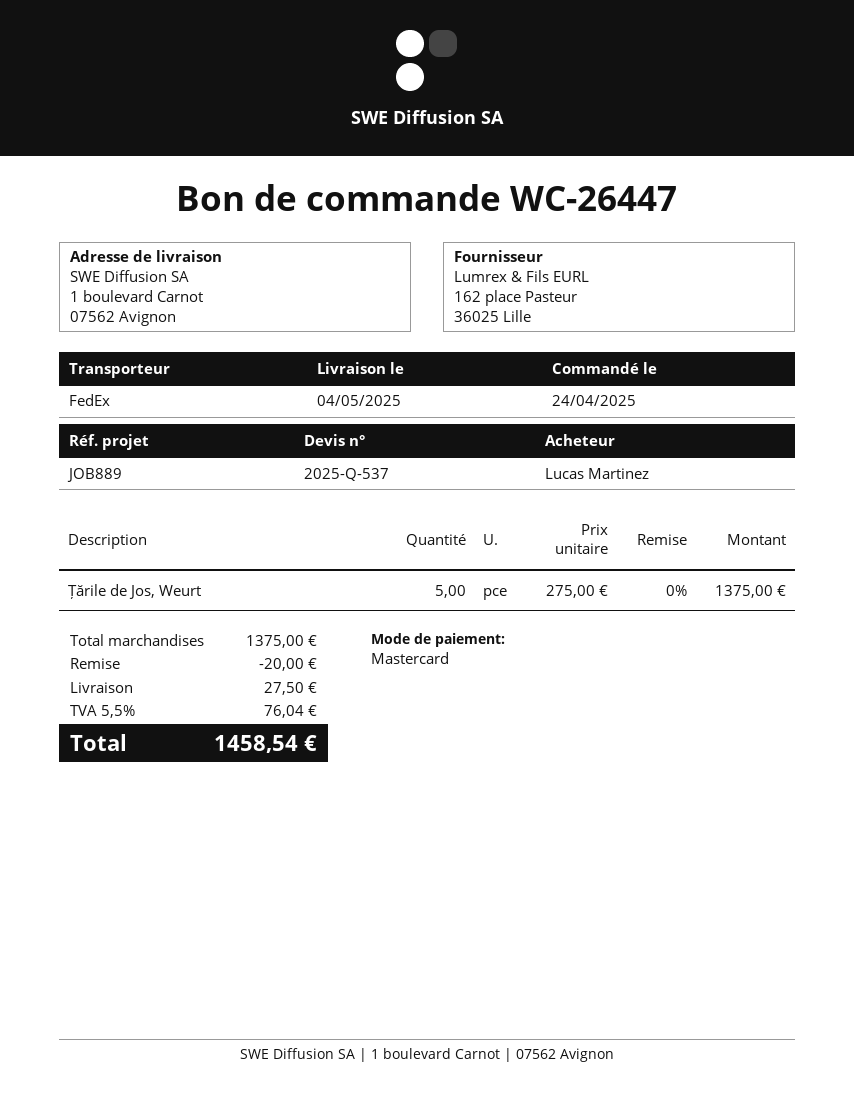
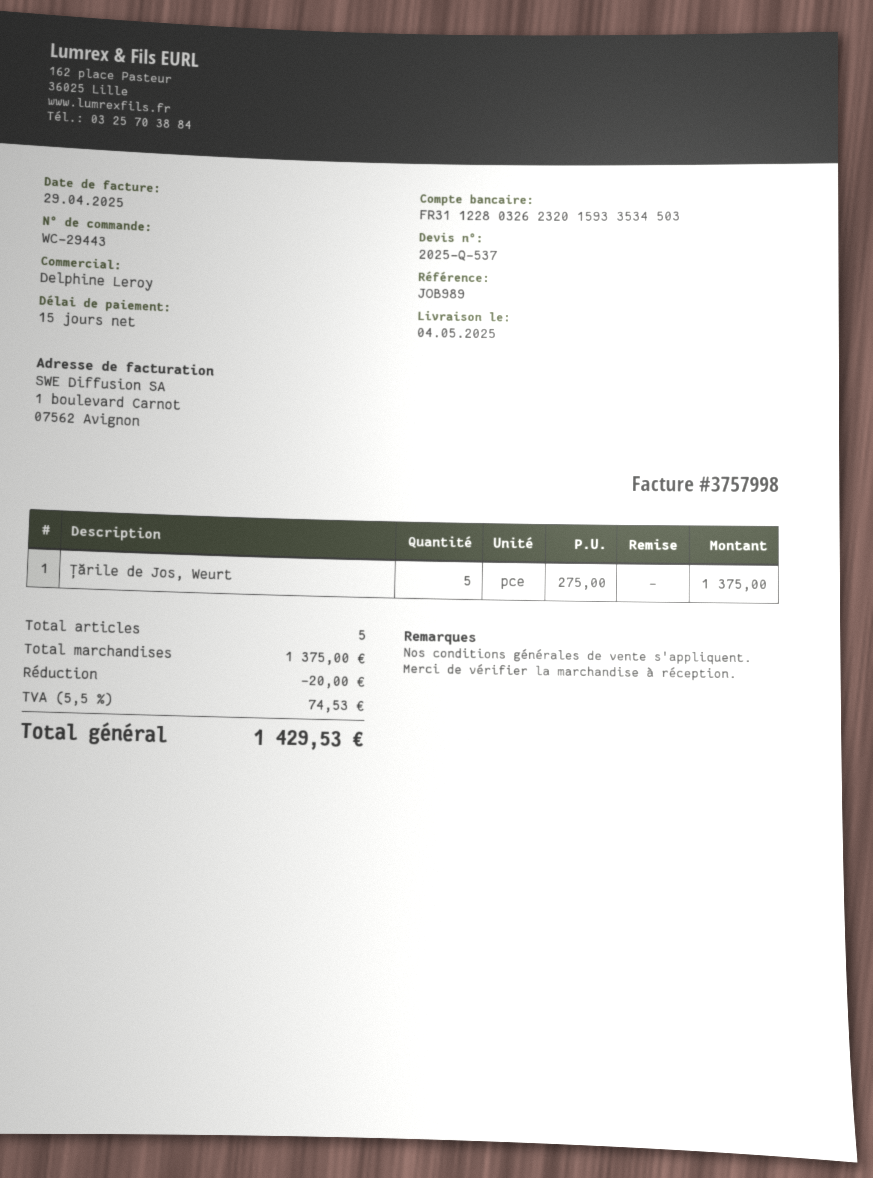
order number: WC-26447 -> WC-29443
reference: JOB889 -> JOB989
shipping: 27.50 -> none
tax: 5.5% = 76.04 -> 5.5% = 74.53
total: 1458.54 -> 1429.53

